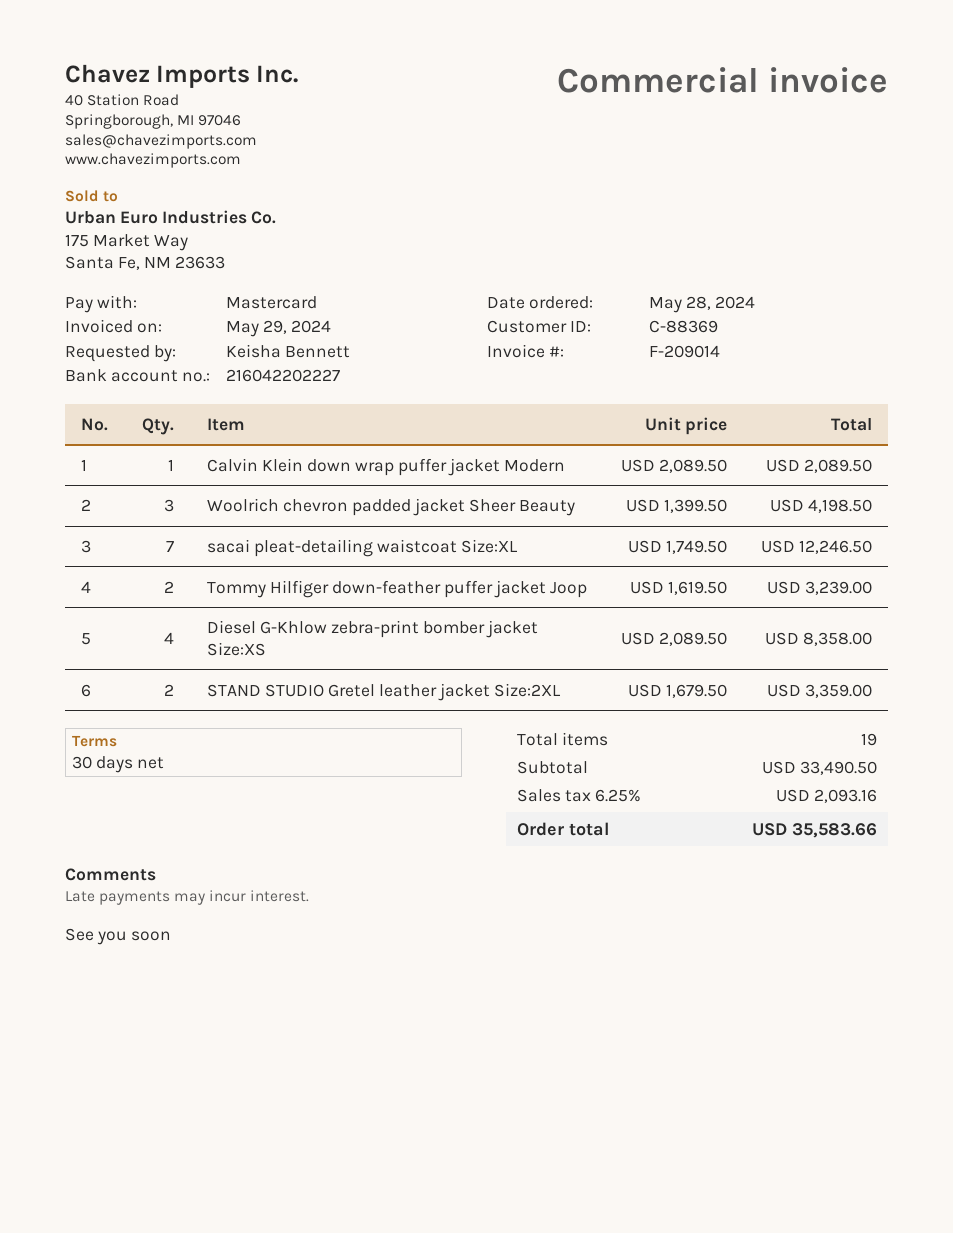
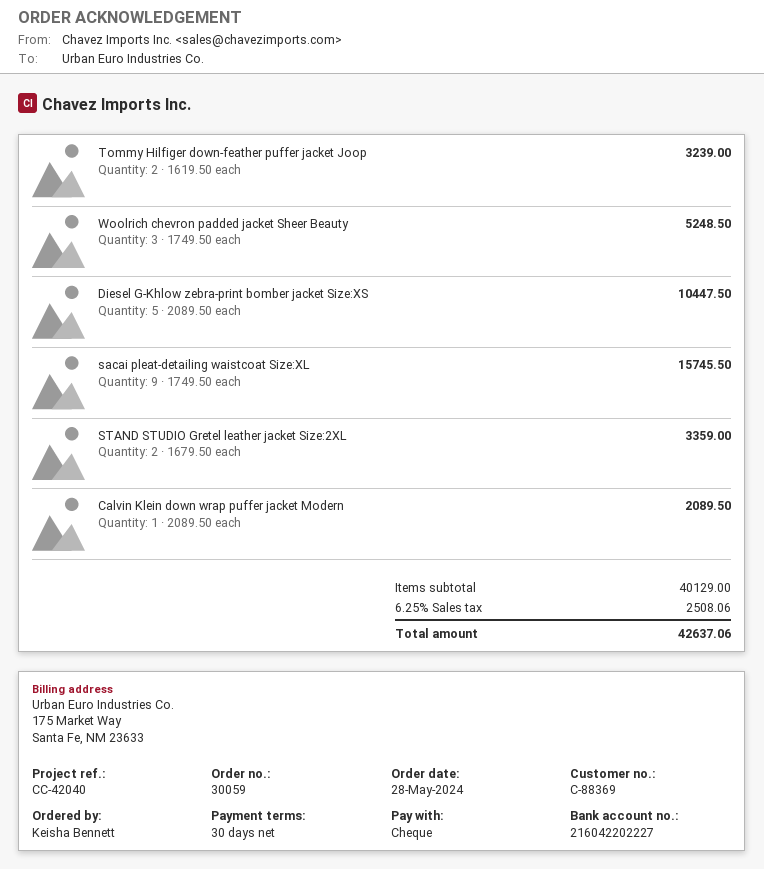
payment method: Mastercard -> cheque
Woolrich chevron padded jacket Sheer Beauty: 3 x 1399.50 = 4198.50 -> 3 x 1749.50 = 5248.50
sacai pleat-detailing waistcoat Size:XL: 7 x 1749.50 = 12246.50 -> 9 x 1749.50 = 15745.50
Diesel G-Khlow zebra-print bomber jacket Size:XS: 4 x 2089.50 = 8358.00 -> 5 x 2089.50 = 10447.50
subtotal: 33490.50 -> 40129.00
tax: 6.25% = 2093.16 -> 6.25% = 2508.06
total: 35583.66 -> 42637.06

